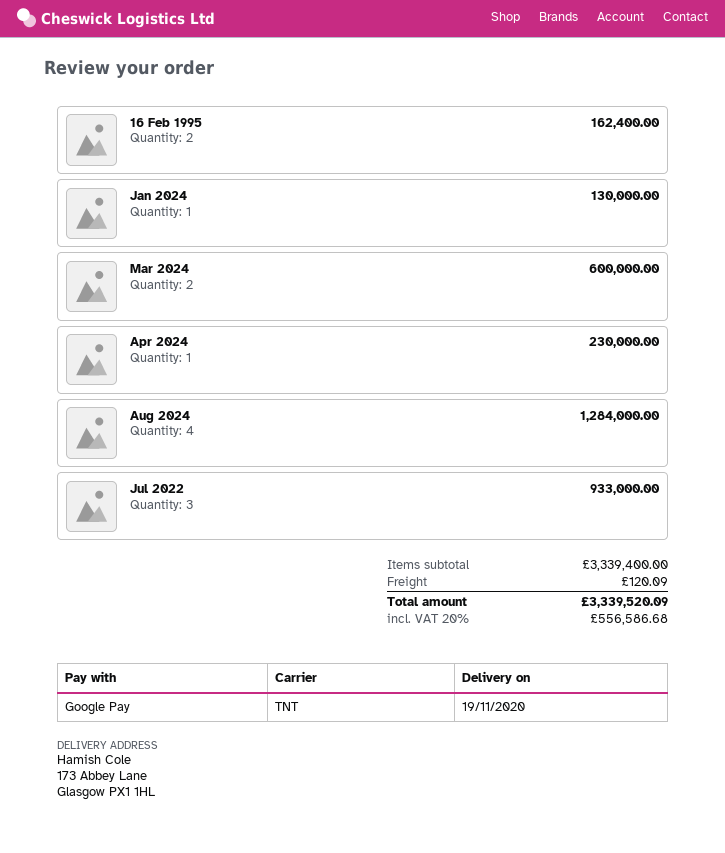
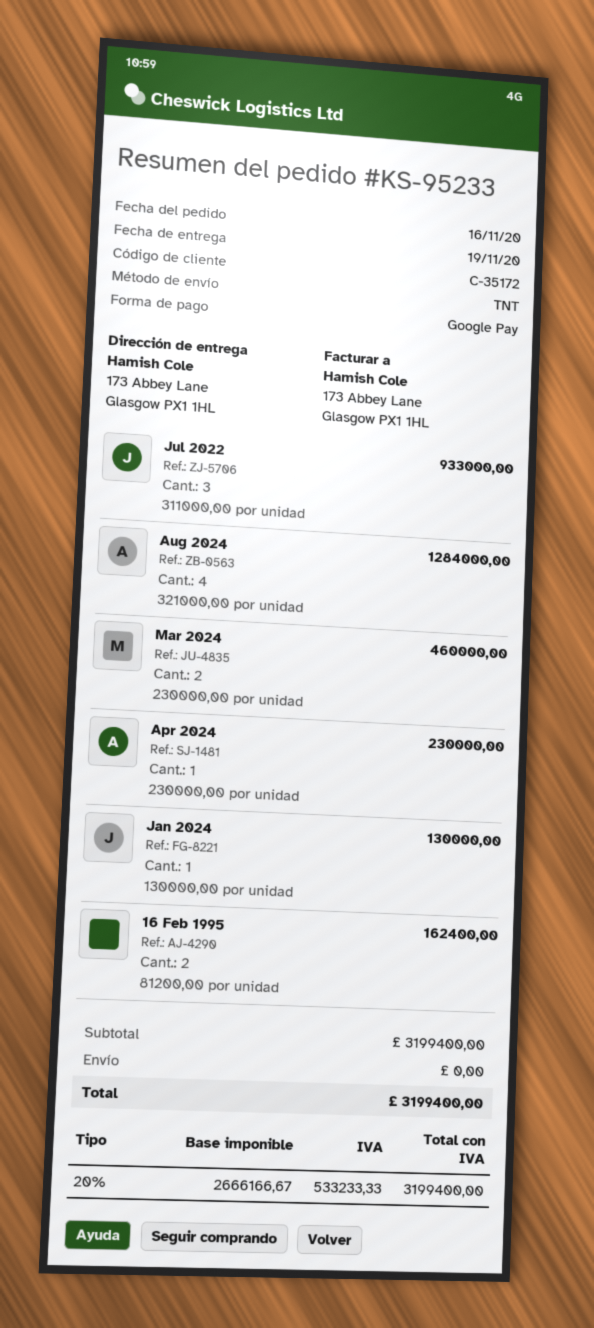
Mar 2024: 2 for 600000.00 -> 2 for 460000.00
subtotal: 3339400.00 -> 3199400.00
shipping: 120.09 -> 0.00
tax: 20% = 556586.68 -> 20% = 533233.33
total: 3339520.09 -> 3199400.00

